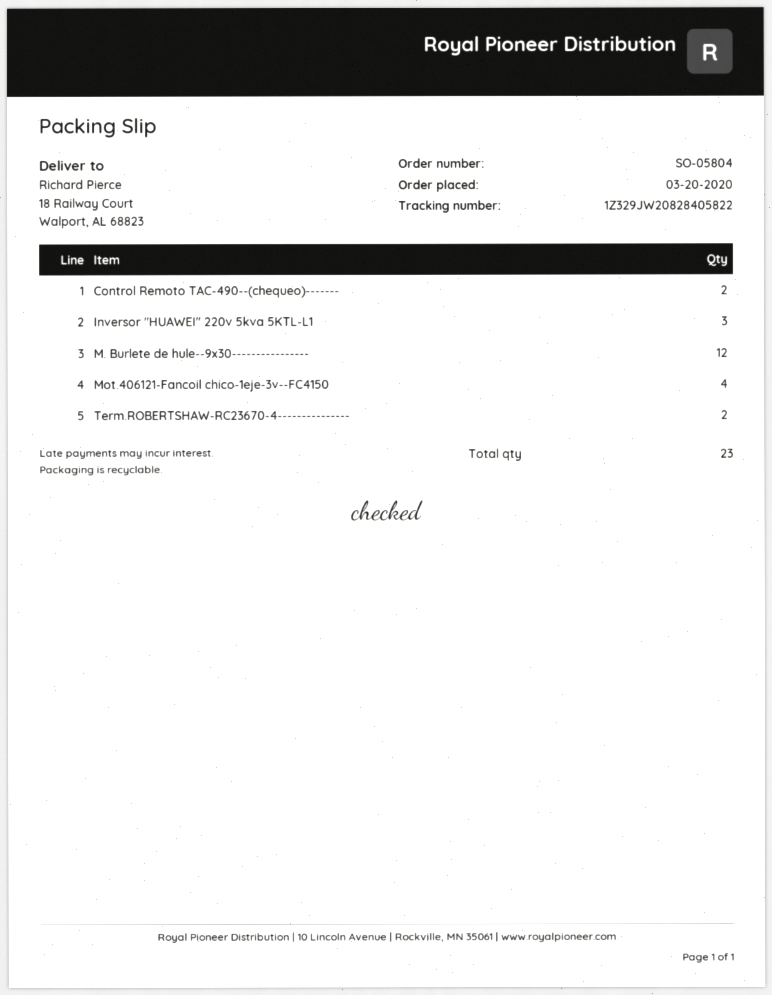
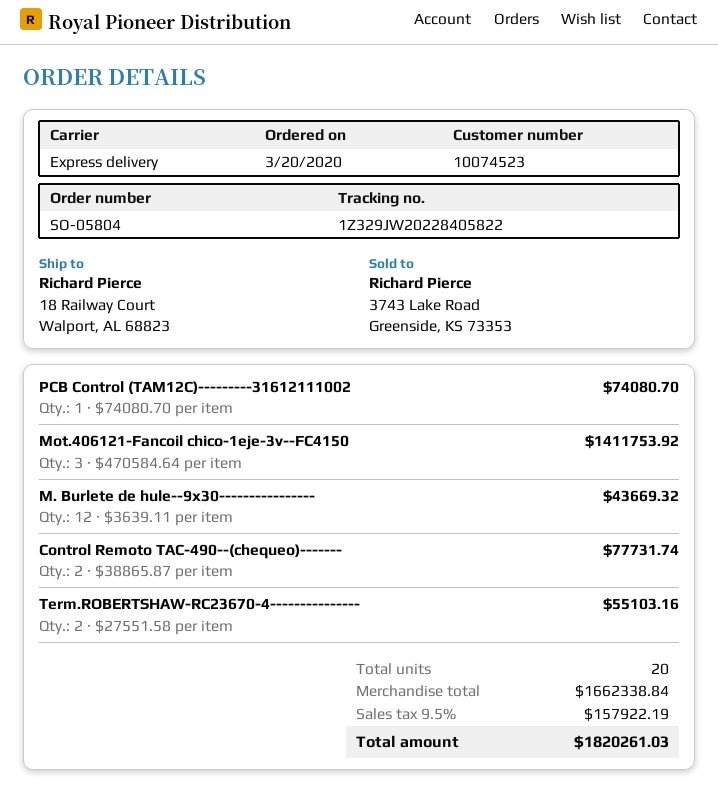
tracking number: 1Z329JW20828405822 -> 1Z329JW20228405822
Inversor "HUAWEI" 220v 5kva 5KTL-L1: 3 -> none
Mot.406121-Fancoil chico-1eje-3v--FC4150: 4 -> 3
PCB Control (TAM12C)---------31612111002: none -> 1
total quantity: 23 -> 20

